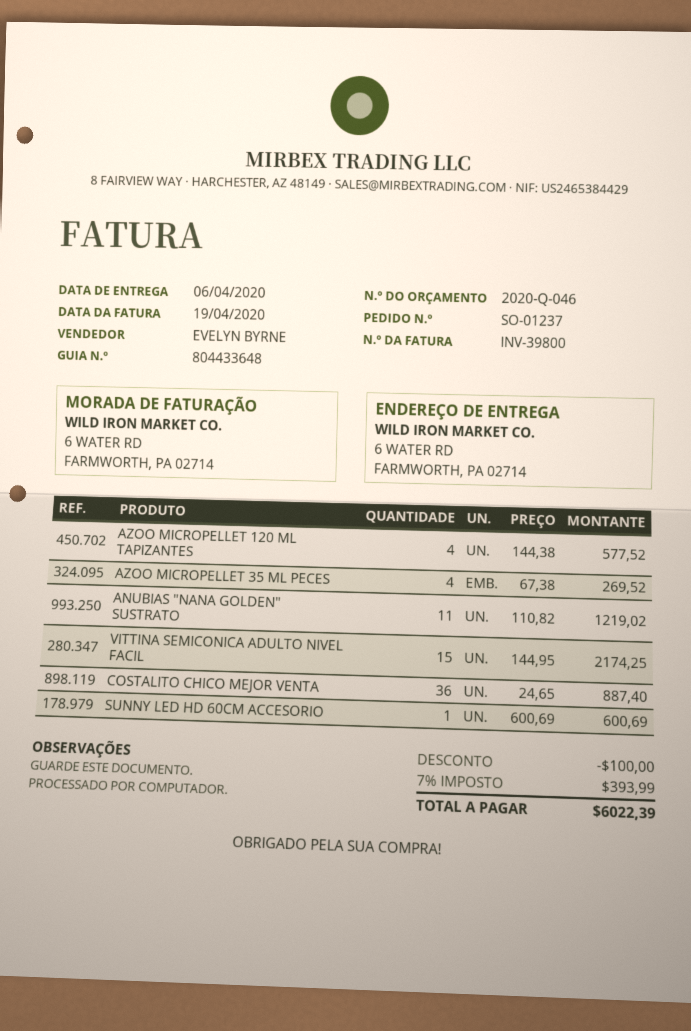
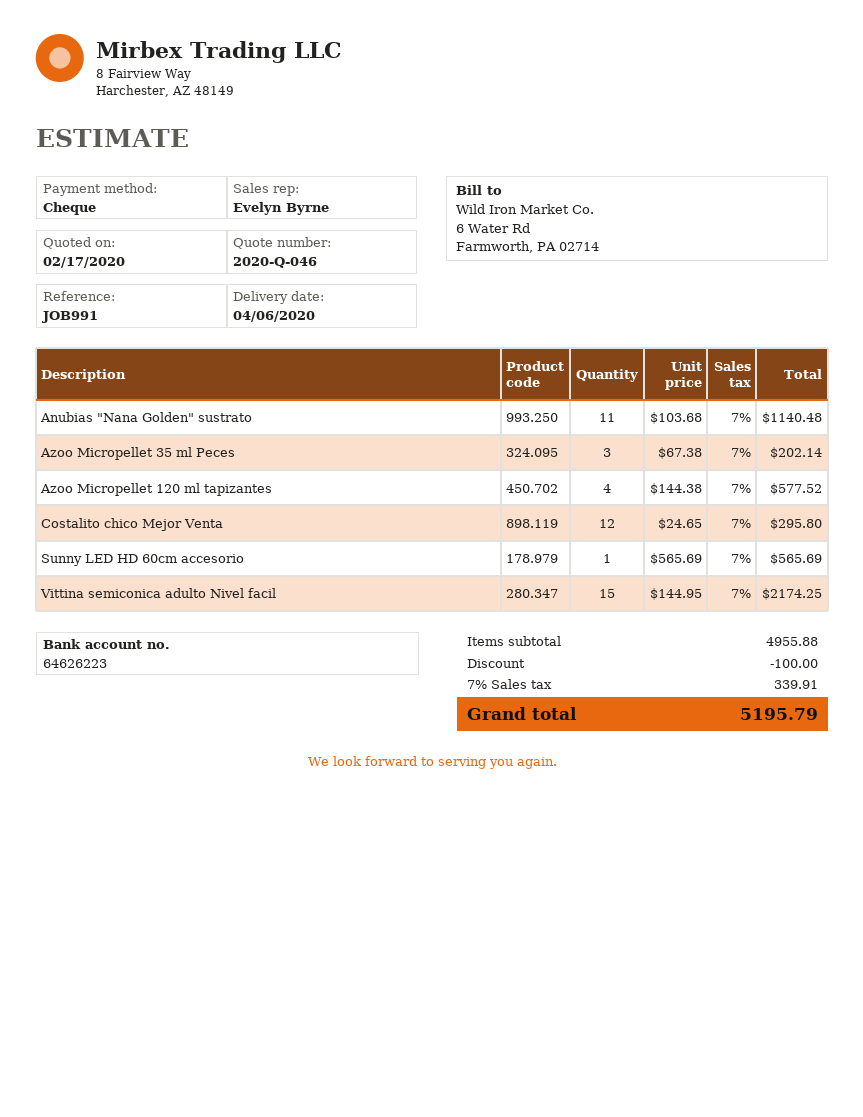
AZOO MICROPELLET 35 ML PECES: 4 x 67.38 = 269.52 -> 3 x 67.38 = 202.14
ANUBIAS "NANA GOLDEN" SUSTRATO: 11 x 110.82 = 1219.02 -> 11 x 103.68 = 1140.48
COSTALITO CHICO MEJOR VENTA: 36 x 24.65 = 887.40 -> 12 x 24.65 = 295.80
SUNNY LED HD 60CM ACCESORIO: 1 x 600.69 = 600.69 -> 1 x 565.69 = 565.69
tax: 7% = 393.99 -> 7% = 339.91
total: 6022.39 -> 5195.79

